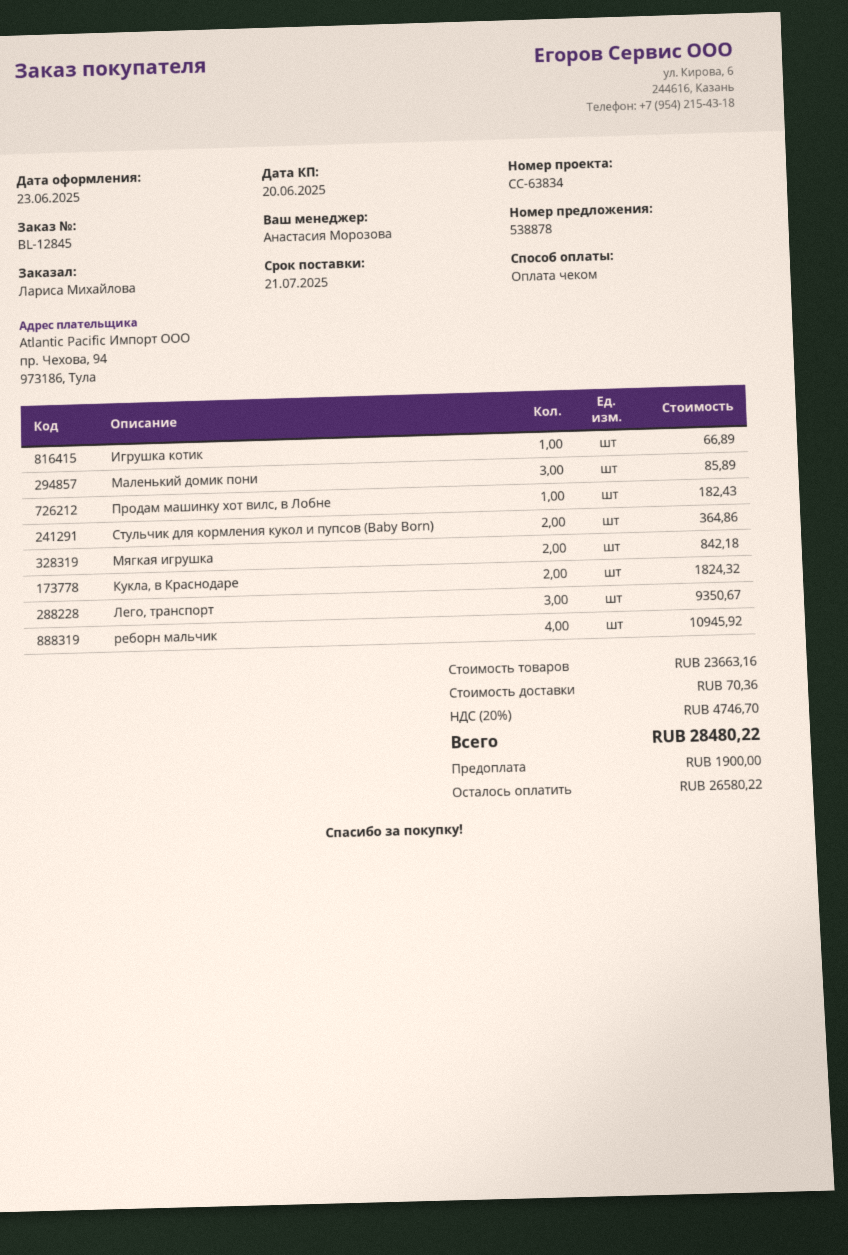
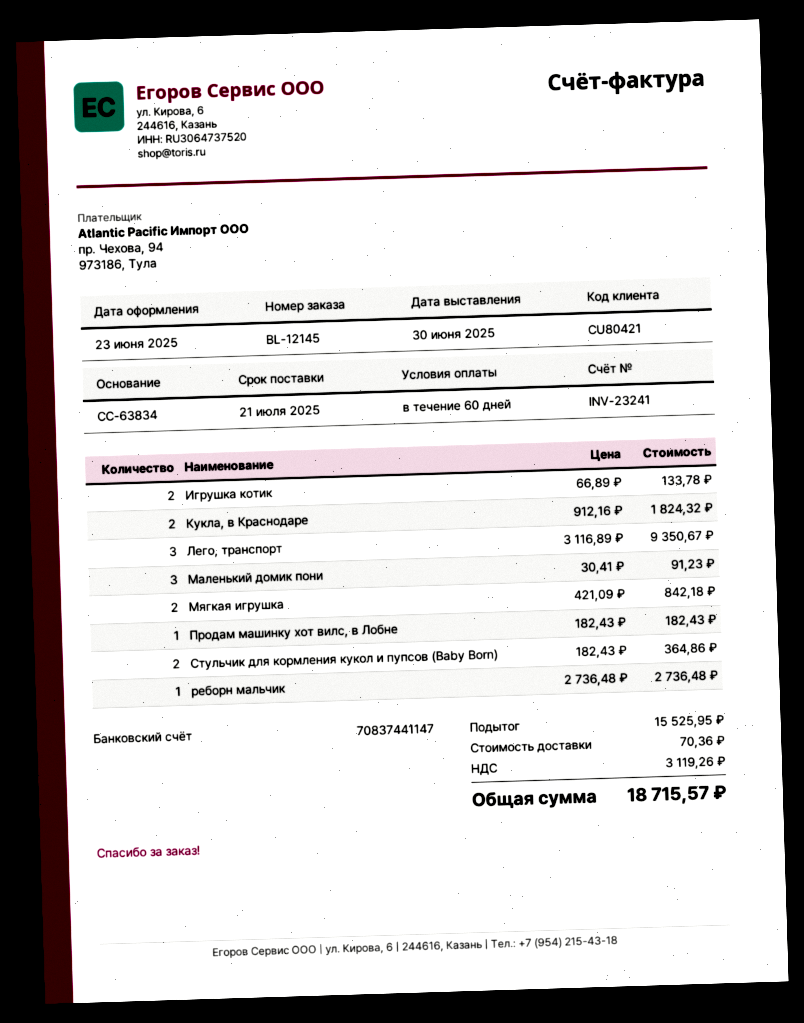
order number: BL-12845 -> BL-12145
Игрушка котик: 1 for 66.89 -> 2 for 133.78
Маленький домик пони: 3 for 85.89 -> 3 for 91.23
реборн мальчик: 4 for 10945.92 -> 1 for 2736.48
subtotal: 23663.16 -> 15525.95
tax: 4746.70 -> 3119.26
total: 28480.22 -> 18715.57

